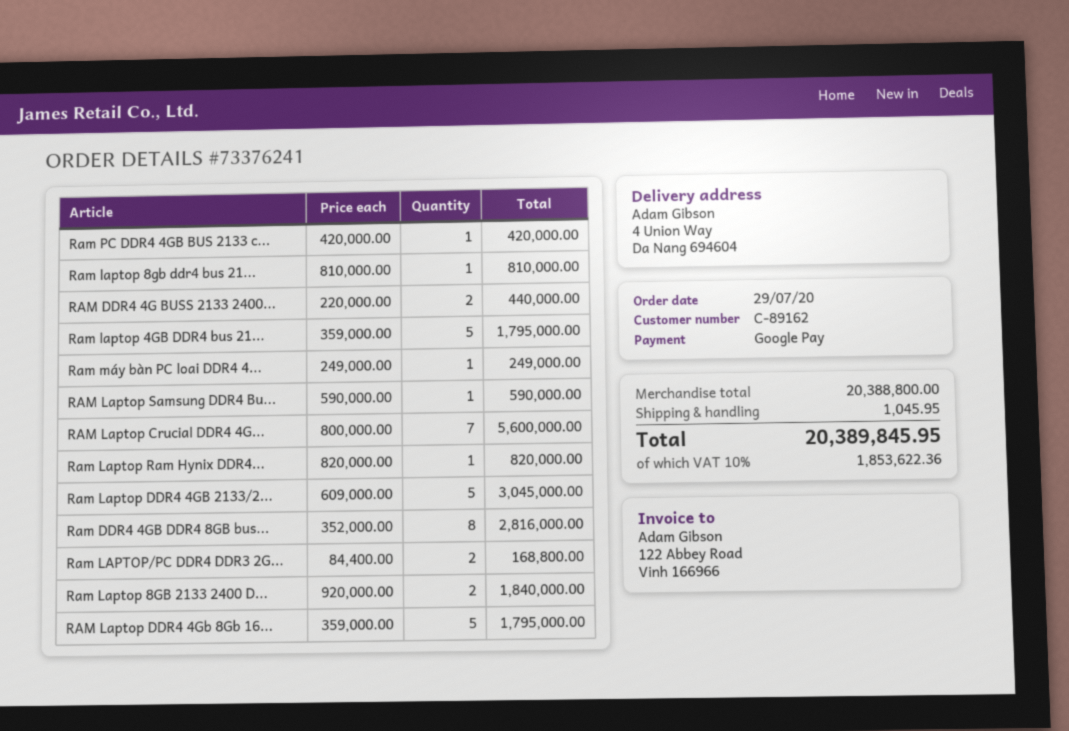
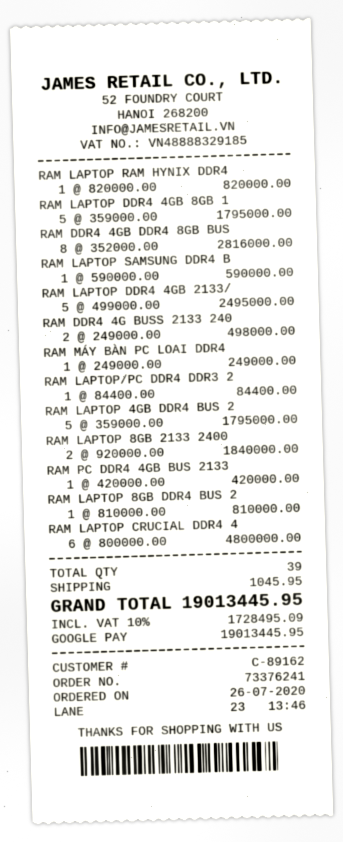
order date: 2020-07-29 -> 2020-07-26
RAM DDR4 4G BUSS 2133 2400...: 2 x 220000.00 = 440000.00 -> 2 x 249000.00 = 498000.00
RAM Laptop Crucial DDR4 4G...: 7 x 800000.00 = 5600000.00 -> 6 x 800000.00 = 4800000.00
Ram Laptop DDR4 4GB 2133/2...: 5 x 609000.00 = 3045000.00 -> 5 x 499000.00 = 2495000.00
Ram LAPTOP/PC DDR4 DDR3 2G...: 2 x 84400.00 = 168800.00 -> 1 x 84400.00 = 84400.00
tax: 10% = 1853622.36 -> 10% = 1728495.09
total: 20389845.95 -> 19013445.95

